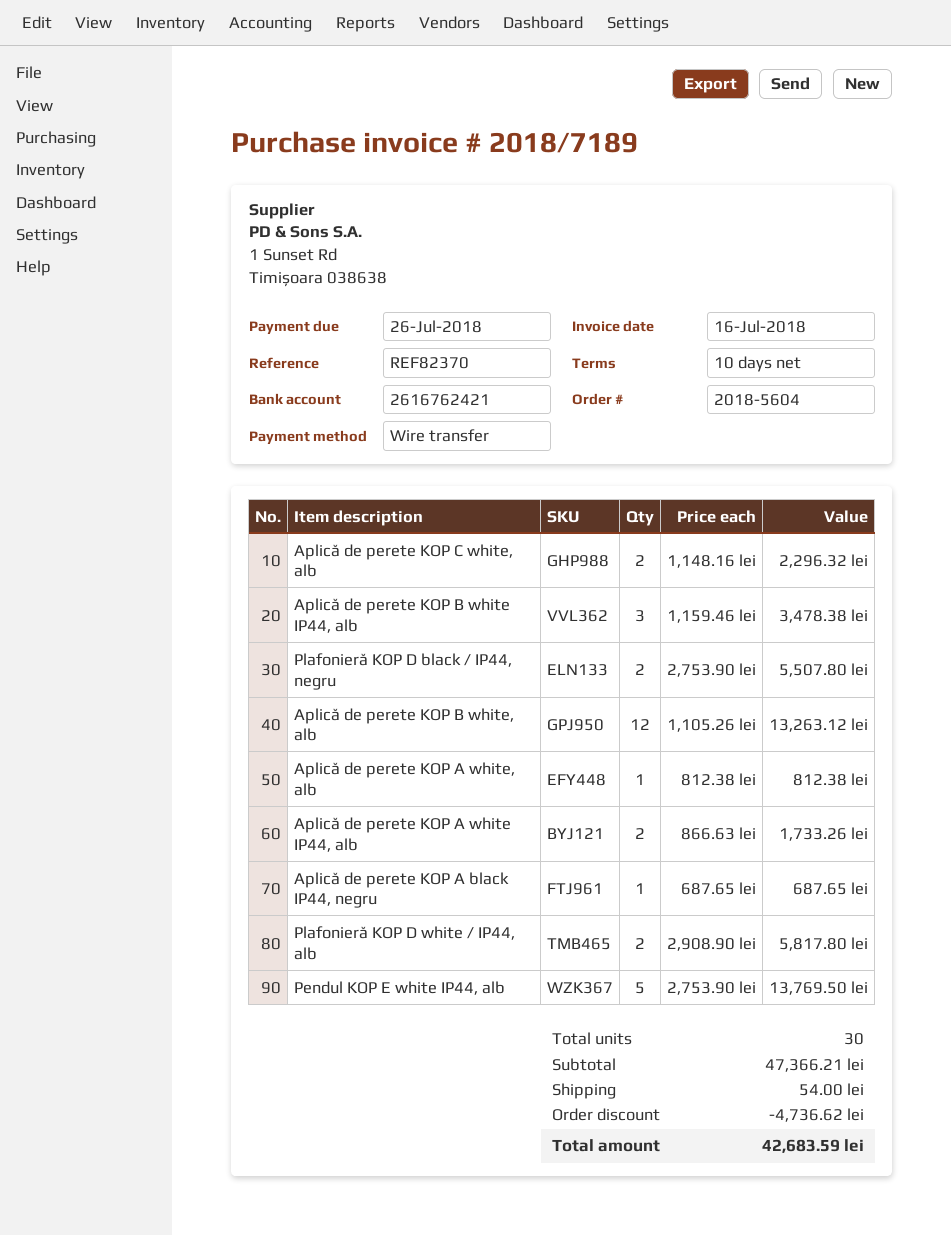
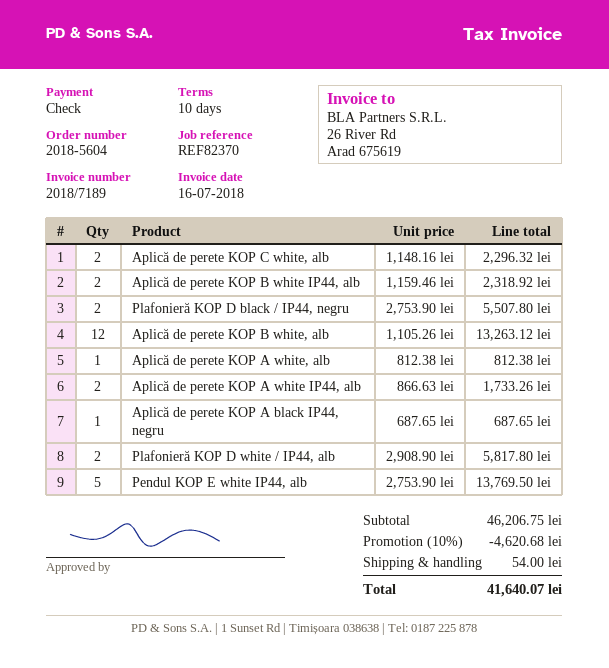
payment method: bank transfer -> cheque
Aplică de perete KOP B white IP44, alb: 3 x 1159.46 = 3478.38 -> 2 x 1159.46 = 2318.92
subtotal: 47366.21 -> 46206.75
discount: 4736.62 -> 4620.68
total: 42683.59 -> 41640.07

